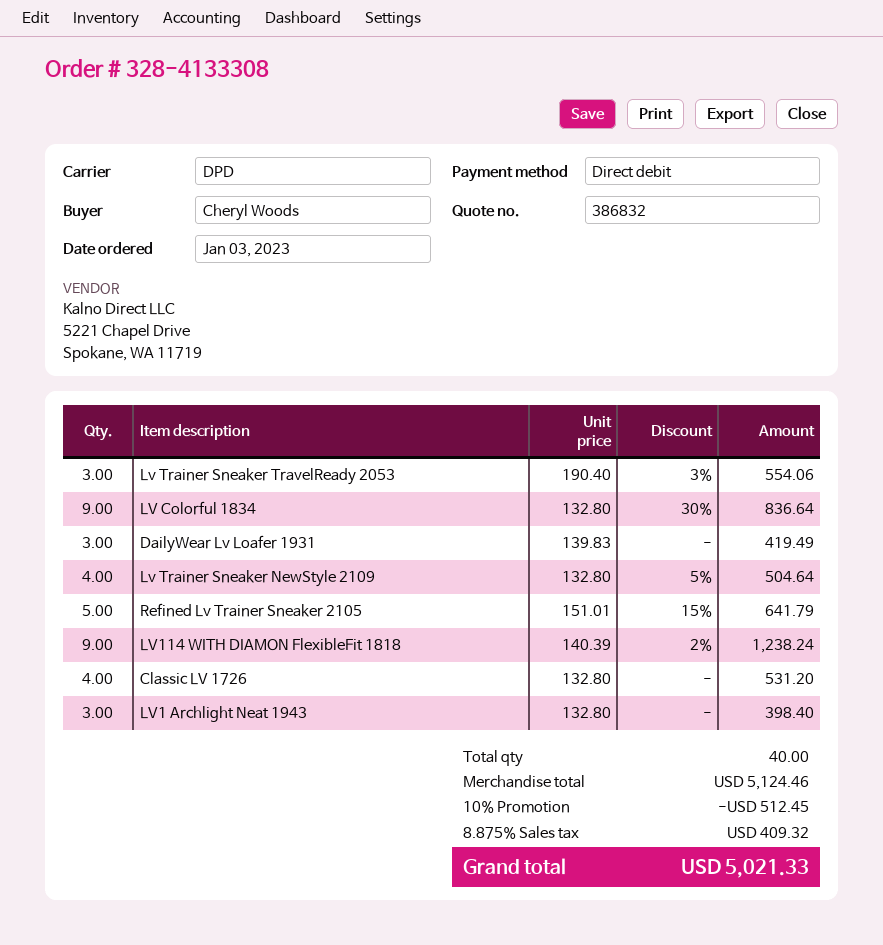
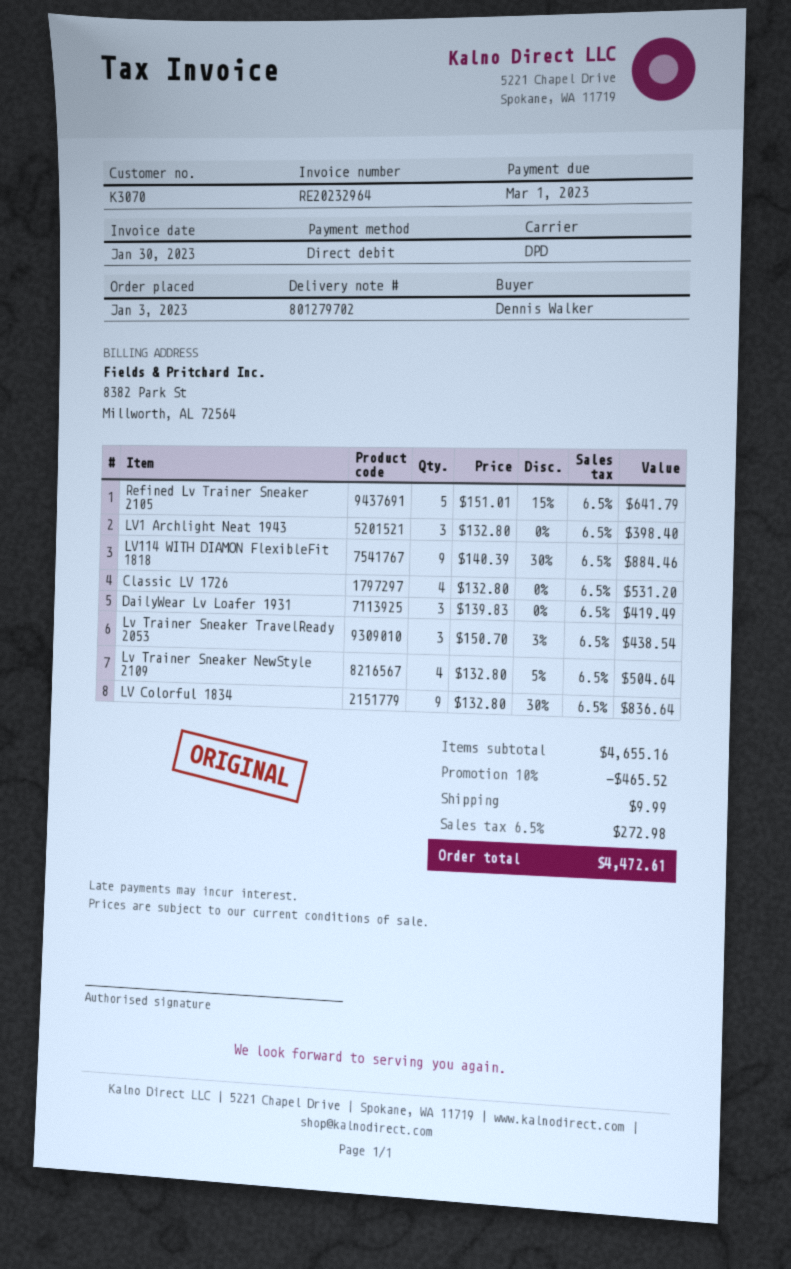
ordered by: Cheryl Woods -> Dennis Walker
Lv Trainer Sneaker TravelReady 2053: 3 x 190.40 - 3% = 554.06 -> 3 x 150.70 - 3% = 438.54
LV114 WITH DIAMON FlexibleFit 1818: 9 x 140.39 - 2% = 1238.24 -> 9 x 140.39 - 30% = 884.46
subtotal: 5124.46 -> 4655.16
discount: 10% = 512.45 -> 10% = 465.52
shipping: none -> 9.99
tax: 8.875% = 409.32 -> 6.5% = 272.98
total: 5021.33 -> 4472.61

